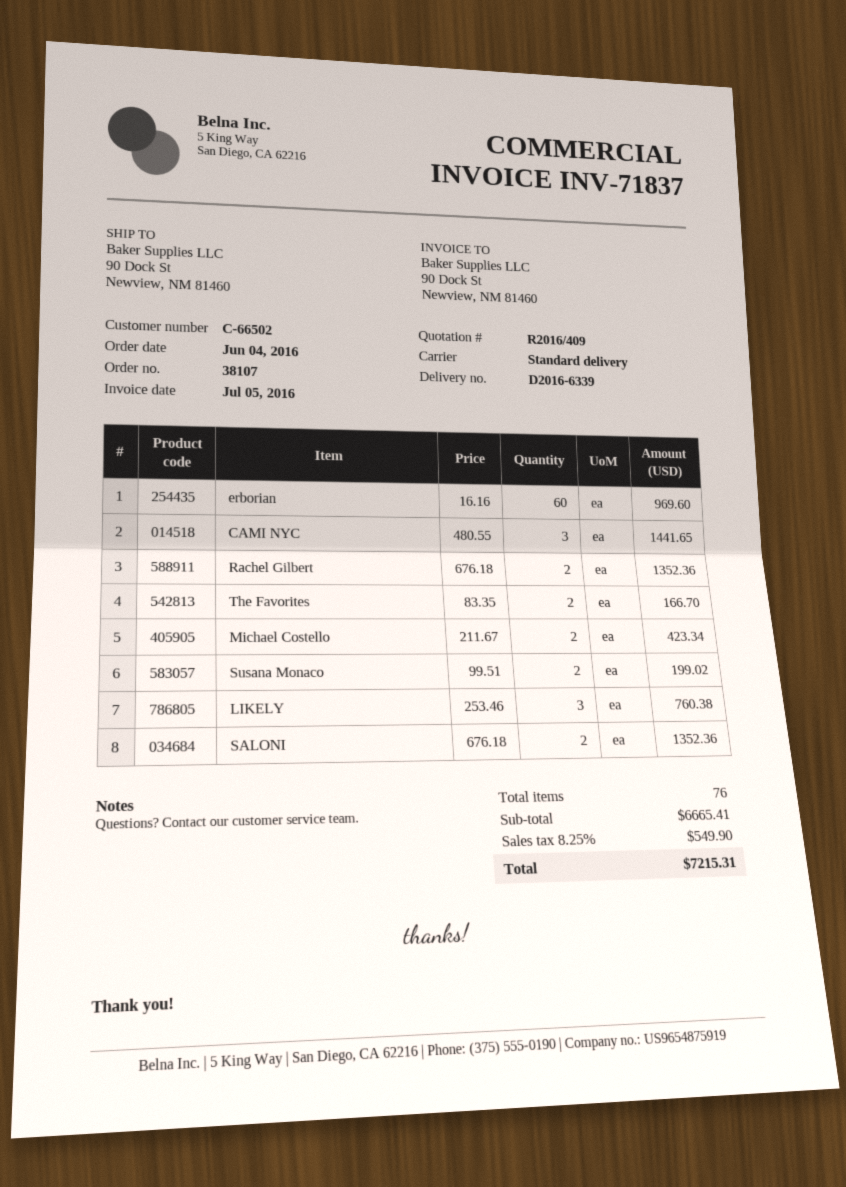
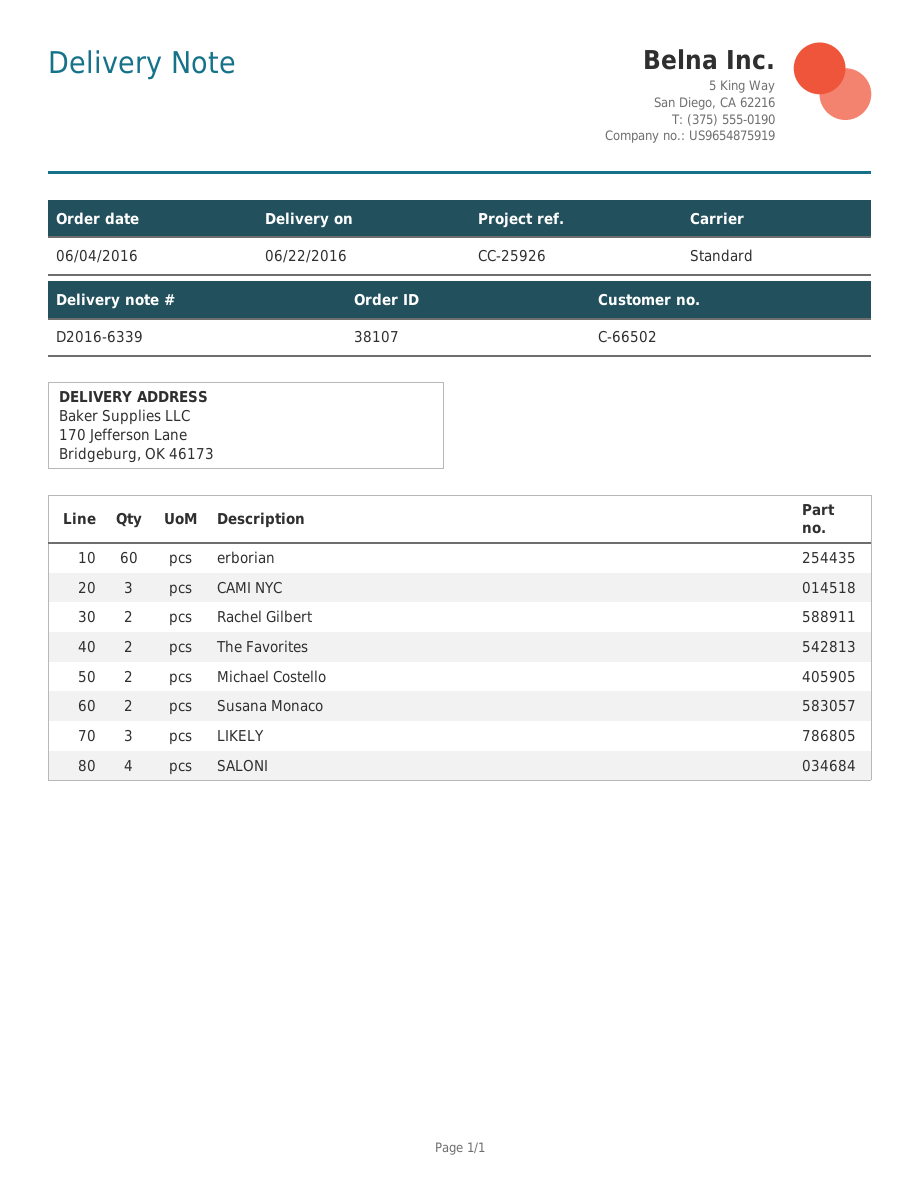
ship to: 90 Dock St, Newview, NM 81460 -> 170 Jefferson Lane, Bridgeburg, OK 46173
SALONI: 2 -> 4

